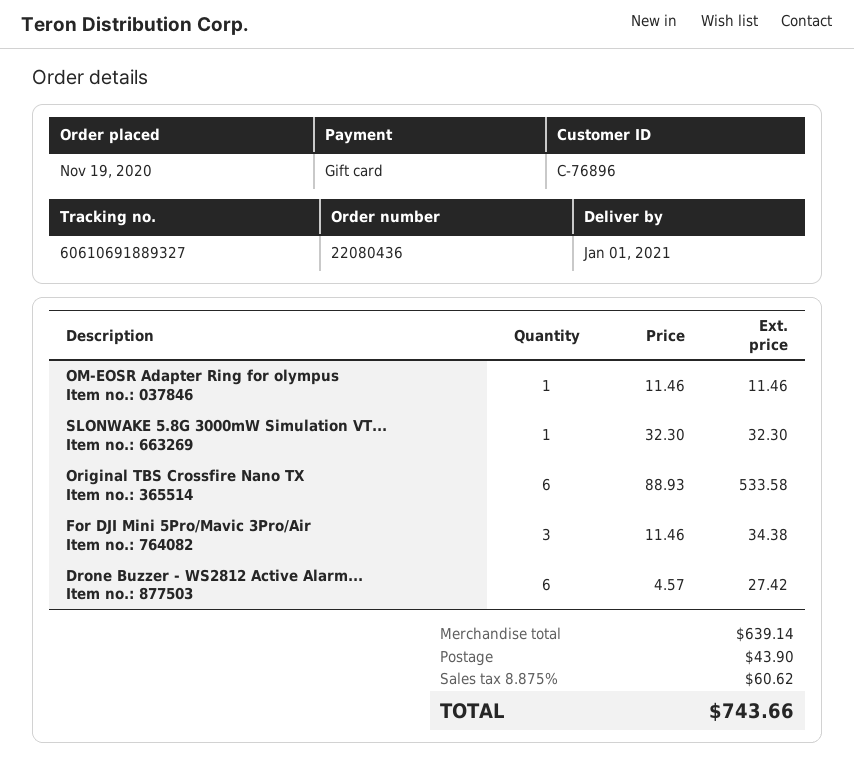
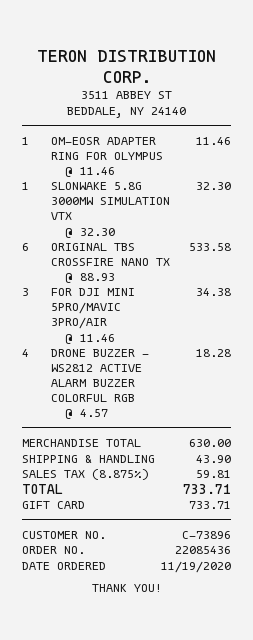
order number: 22080436 -> 22085436
customer number: C-76896 -> C-73896
Drone Buzzer - WS2812 Active Alarm...: 6 x 4.57 = 27.42 -> 4 x 4.57 = 18.28
subtotal: 639.14 -> 630.00
tax: 8.875% = 60.62 -> 8.875% = 59.81
total: 743.66 -> 733.71

